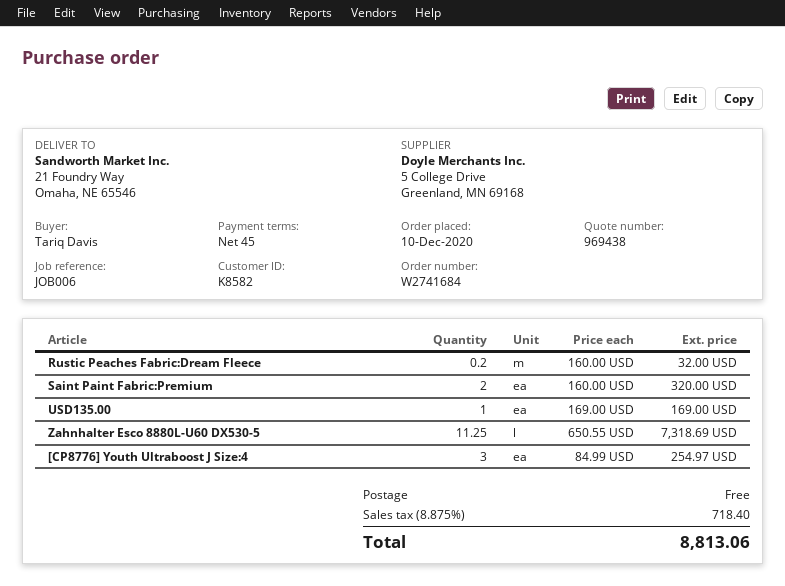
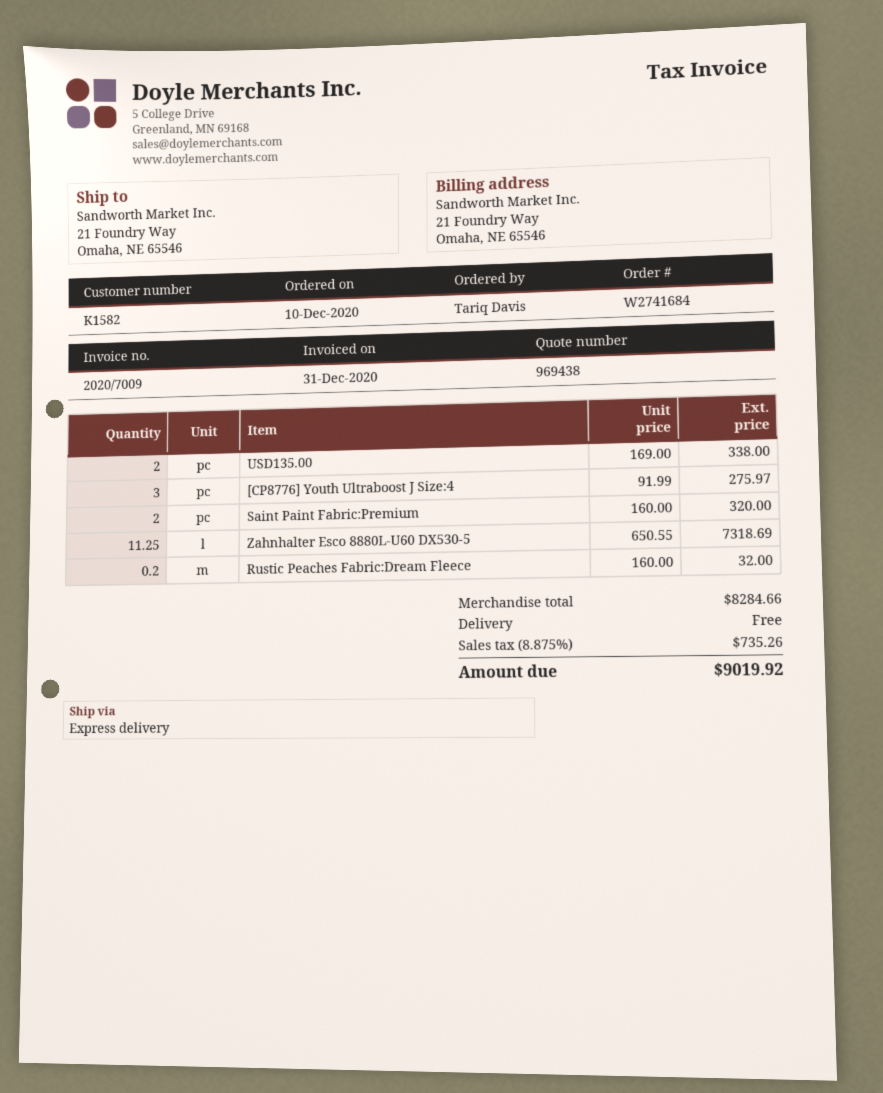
customer number: K8582 -> K1582
USD135.00: 1 x 169.00 = 169.00 -> 2 x 169.00 = 338.00
[CP8776] Youth Ultraboost J Size:4: 3 x 84.99 = 254.97 -> 3 x 91.99 = 275.97
tax: 8.875% = 718.40 -> 8.875% = 735.26
total: 8813.06 -> 9019.92

